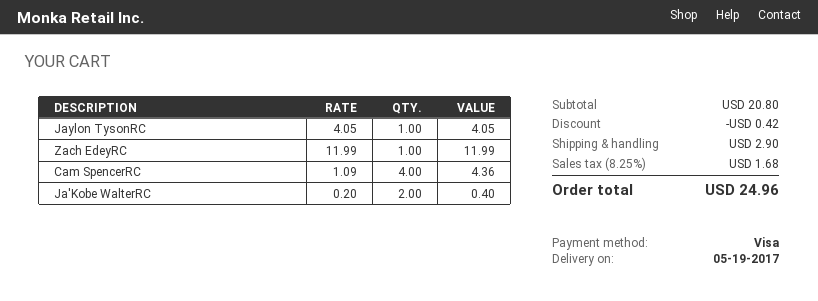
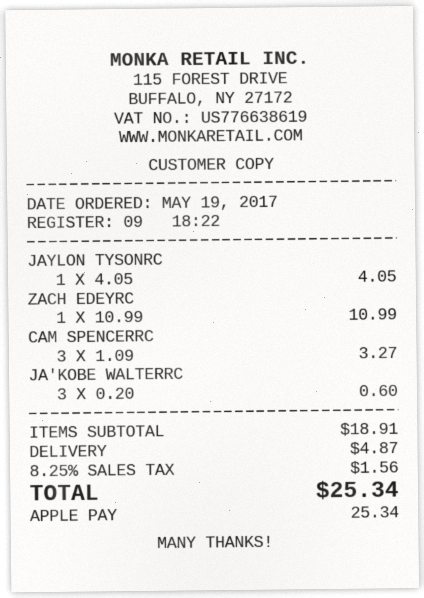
payment method: Visa -> Apple Pay
Zach EdeyRC: 1 x 11.99 = 11.99 -> 1 x 10.99 = 10.99
Cam SpencerRC: 4 x 1.09 = 4.36 -> 3 x 1.09 = 3.27
Ja'Kobe WalterRC: 2 x 0.20 = 0.40 -> 3 x 0.20 = 0.60
subtotal: 20.80 -> 18.91
discount: 0.42 -> none
shipping: 2.90 -> 4.87
tax: 8.25% = 1.68 -> 8.25% = 1.56
total: 24.96 -> 25.34

